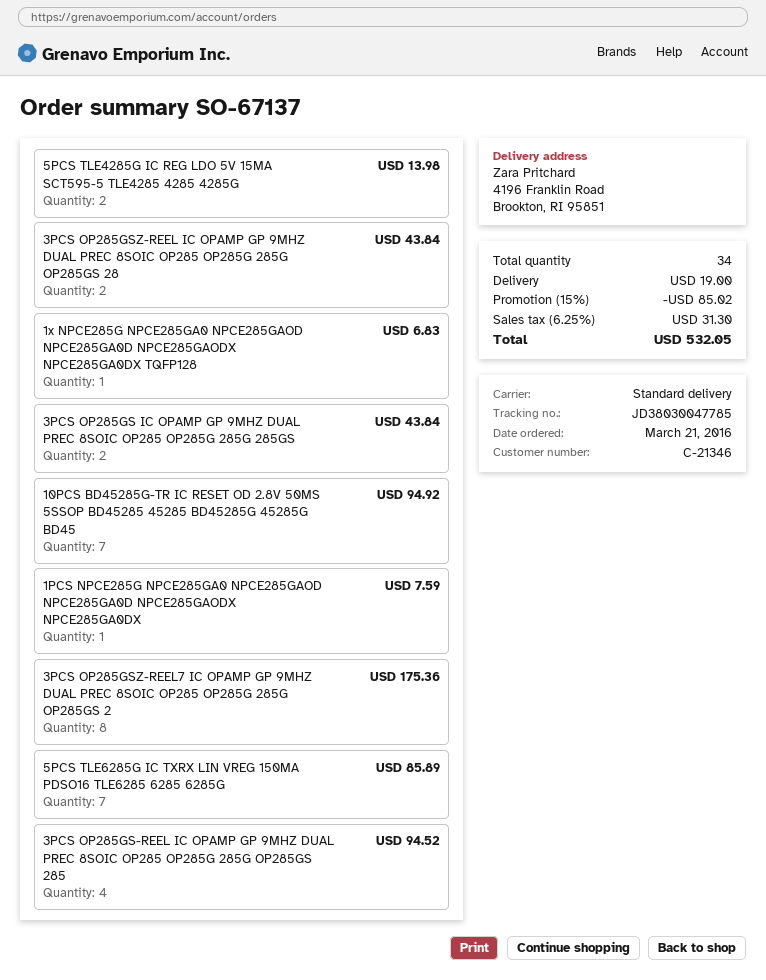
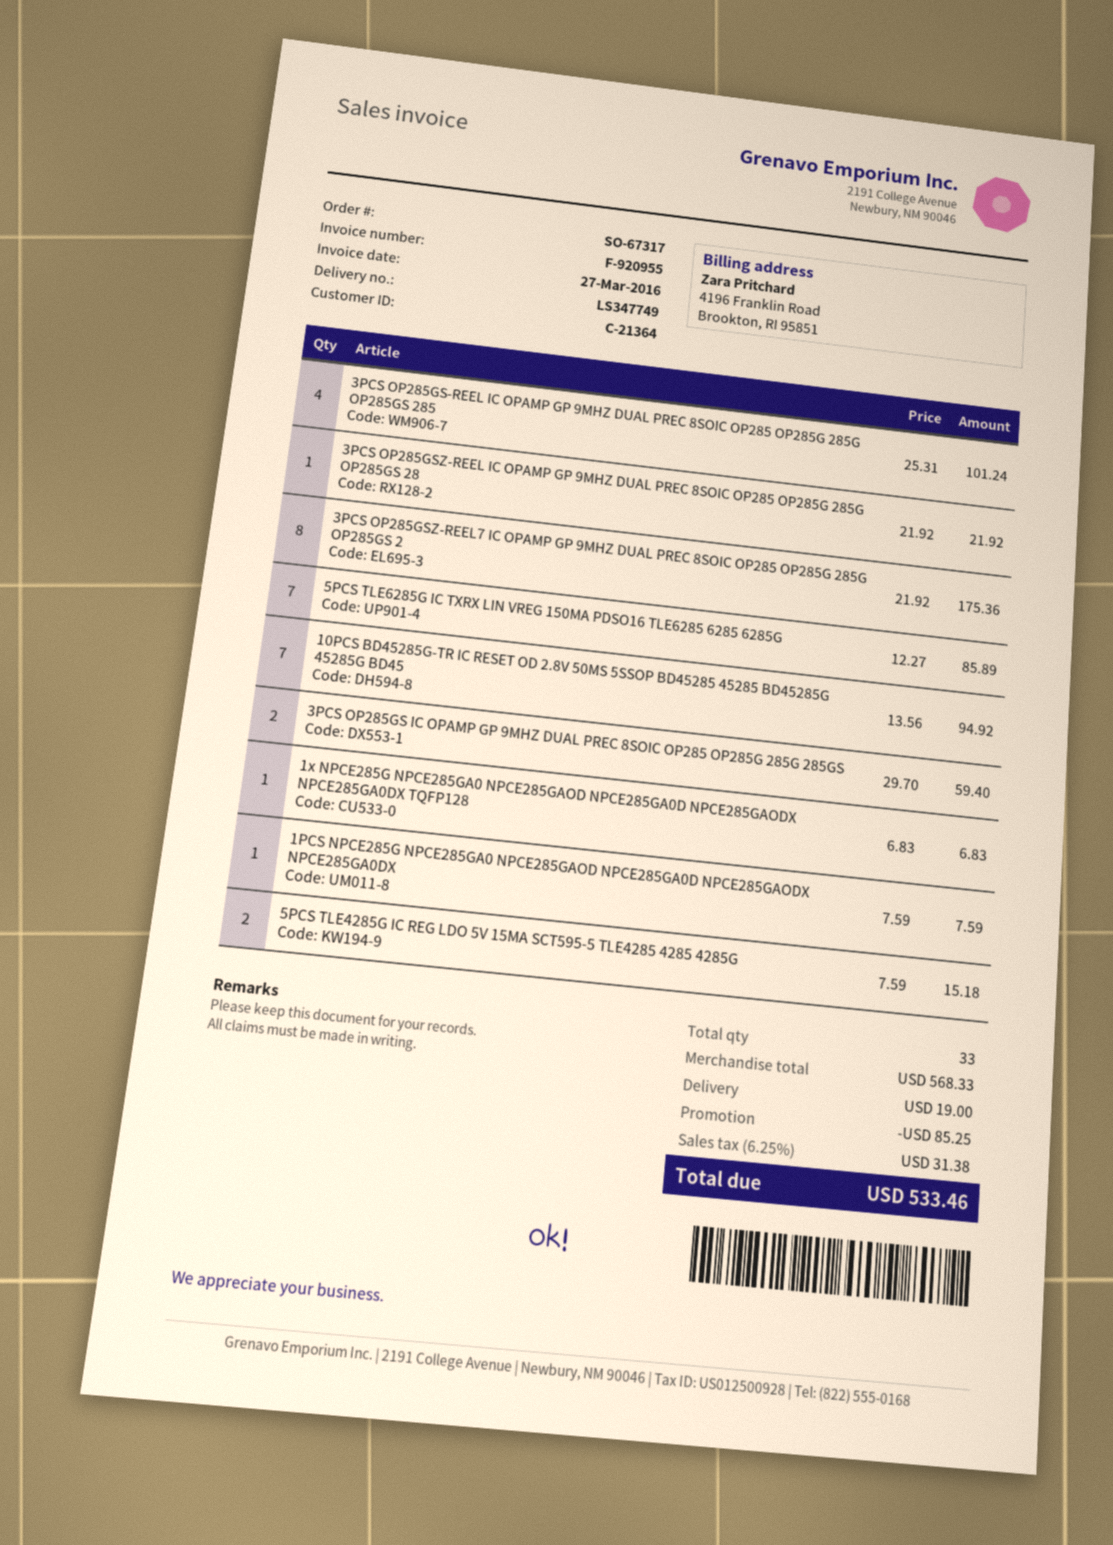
order number: SO-67137 -> SO-67317
customer number: C-21346 -> C-21364
5PCS TLE4285G IC REG LDO 5V 15MA SCT595-5 TLE4285 4285 4285G: 2 for 13.98 -> 2 for 15.18
3PCS OP285GSZ-REEL IC OPAMP GP 9MHZ DUAL PREC 8SOIC OP285 OP285G 285G OP285GS 28: 2 for 43.84 -> 1 for 21.92
3PCS OP285GS IC OPAMP GP 9MHZ DUAL PREC 8SOIC OP285 OP285G 285G 285GS: 2 for 43.84 -> 2 for 59.40
3PCS OP285GS-REEL IC OPAMP GP 9MHZ DUAL PREC 8SOIC OP285 OP285G 285G OP285GS 285: 4 for 94.52 -> 4 for 101.24
total quantity: 34 -> 33
discount: 85.02 -> 85.25
tax: 6.25% = 31.30 -> 6.25% = 31.38
total: 532.05 -> 533.46

